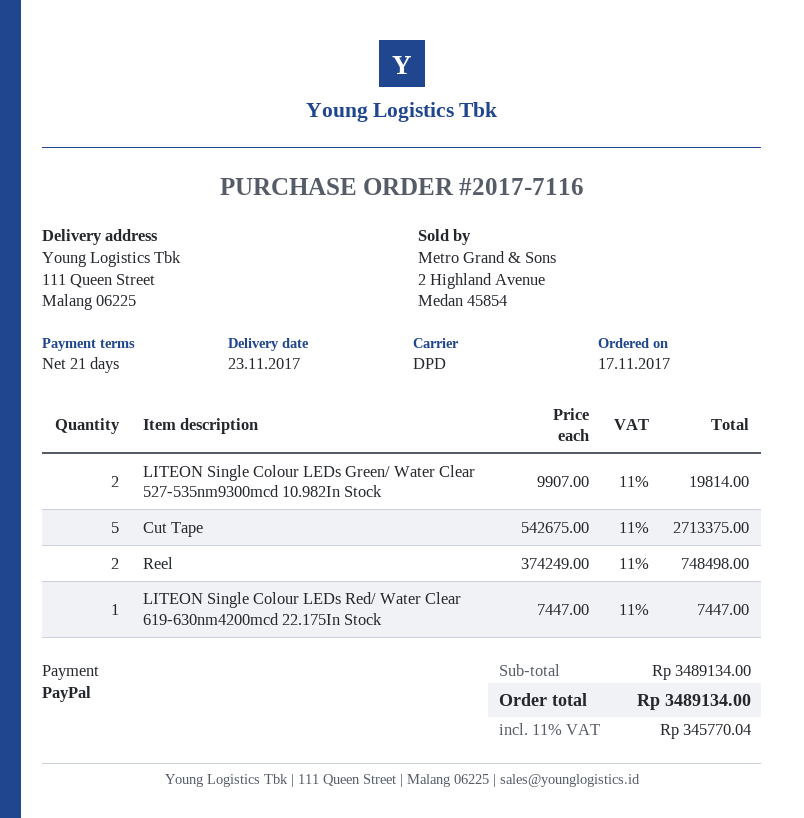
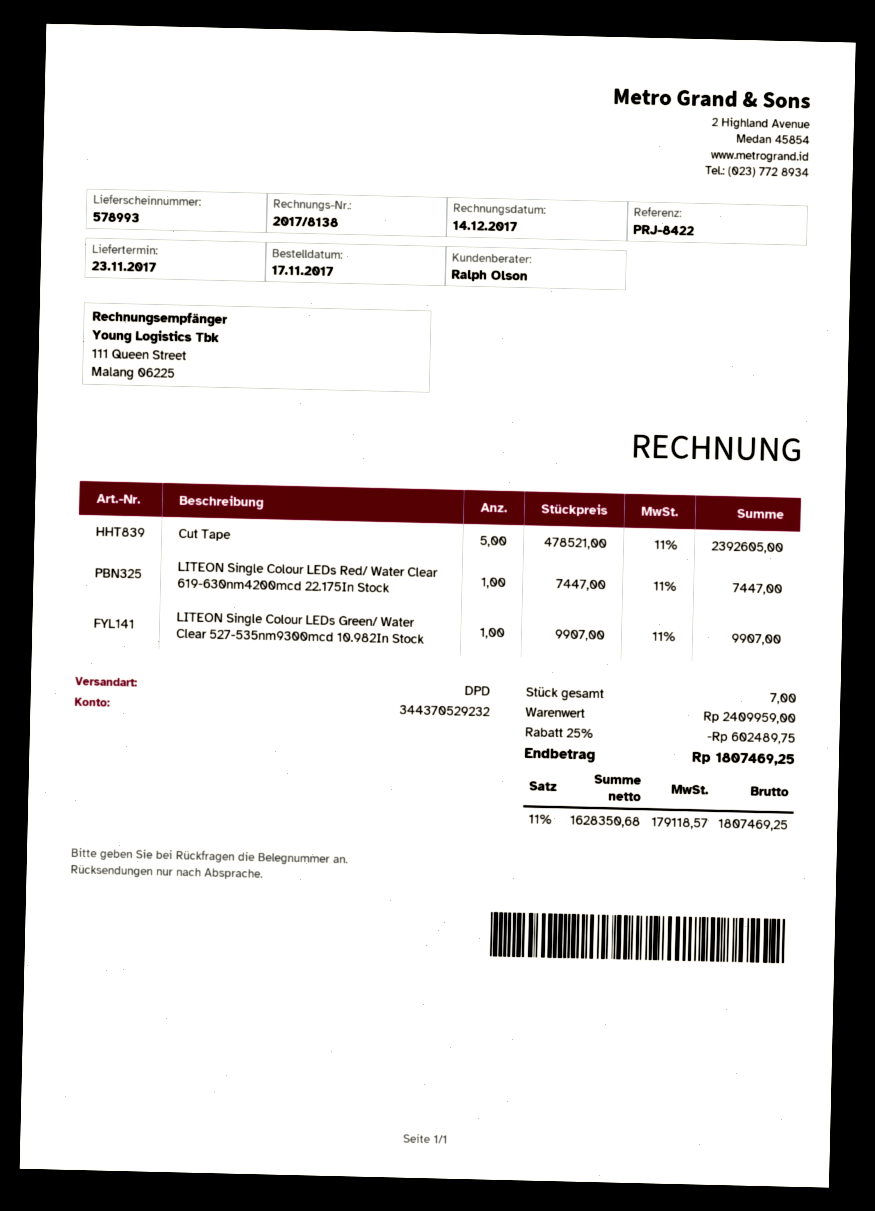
LITEON Single Colour LEDs Green/ Water Clear 527-535nm9300mcd 10.982In Stock: 2 x 9907.00 = 19814.00 -> 1 x 9907.00 = 9907.00
Cut Tape: 5 x 542675.00 = 2713375.00 -> 5 x 478521.00 = 2392605.00
Reel: 2 x 374249.00 = 748498.00 -> none
subtotal: 3489134.00 -> 2409959.00
discount: none -> 25% = 602489.75
tax: 11% = 345770.04 -> 11% = 179118.57
total: 3489134.00 -> 1807469.25

